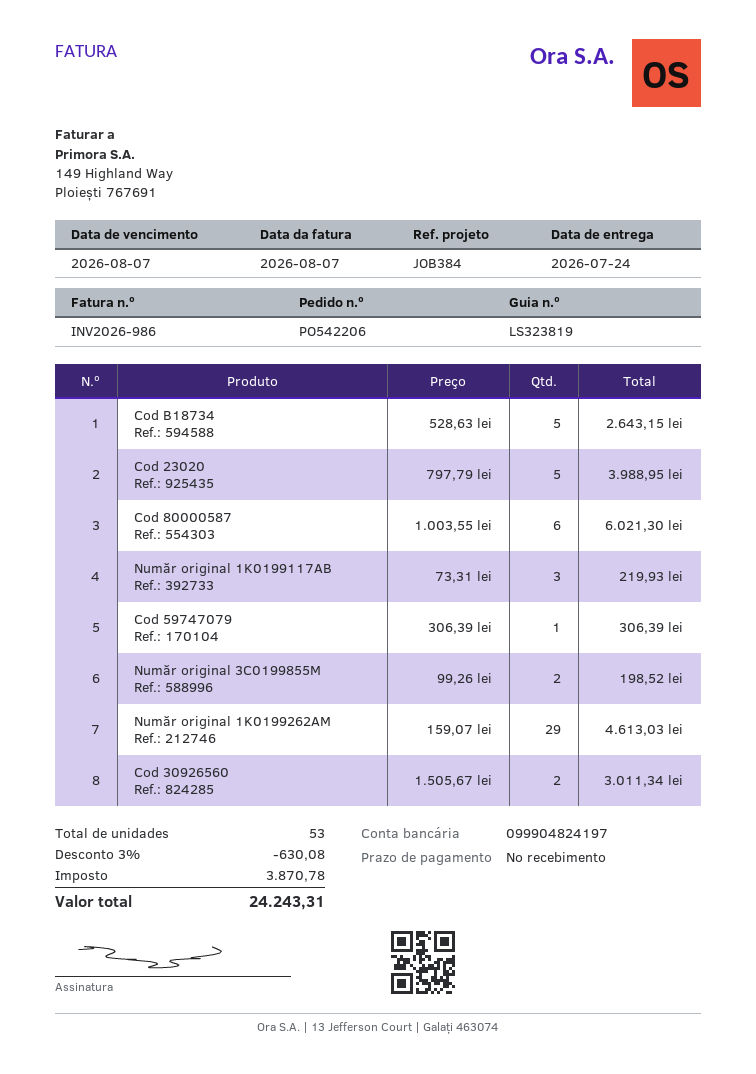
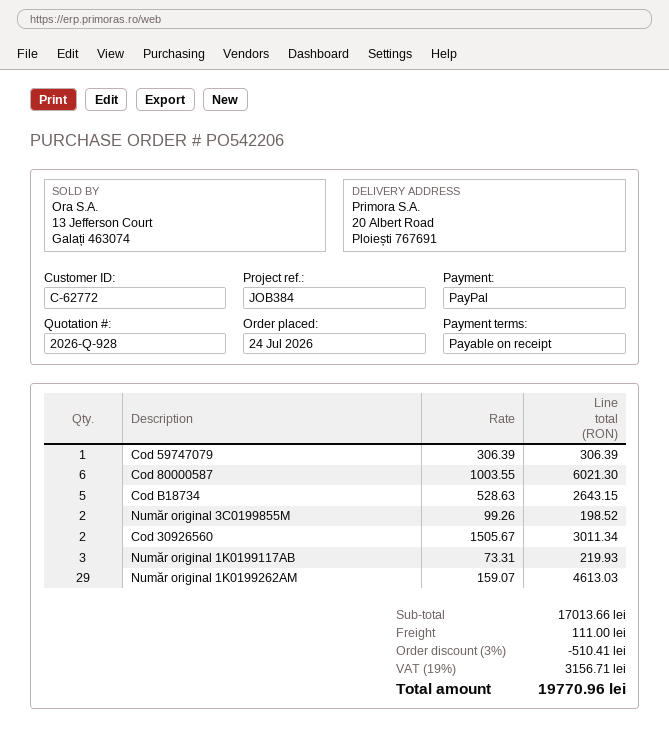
Cod 23020: 5 x 797.79 = 3988.95 -> none
discount: 3% = 630.08 -> 3% = 510.41
shipping: none -> 111.00
tax: 3870.78 -> 3156.71
total: 24243.31 -> 19770.96

